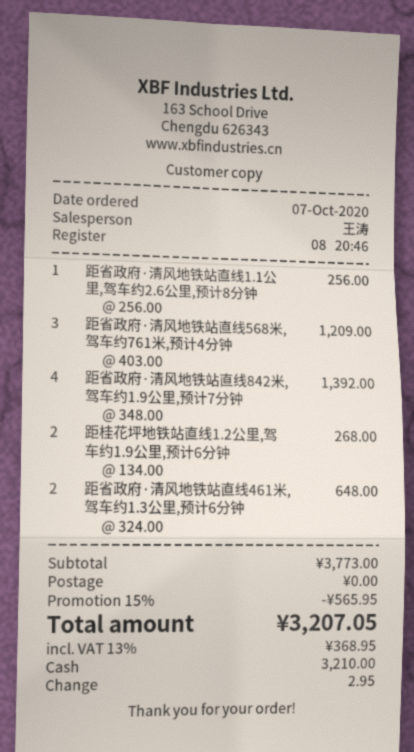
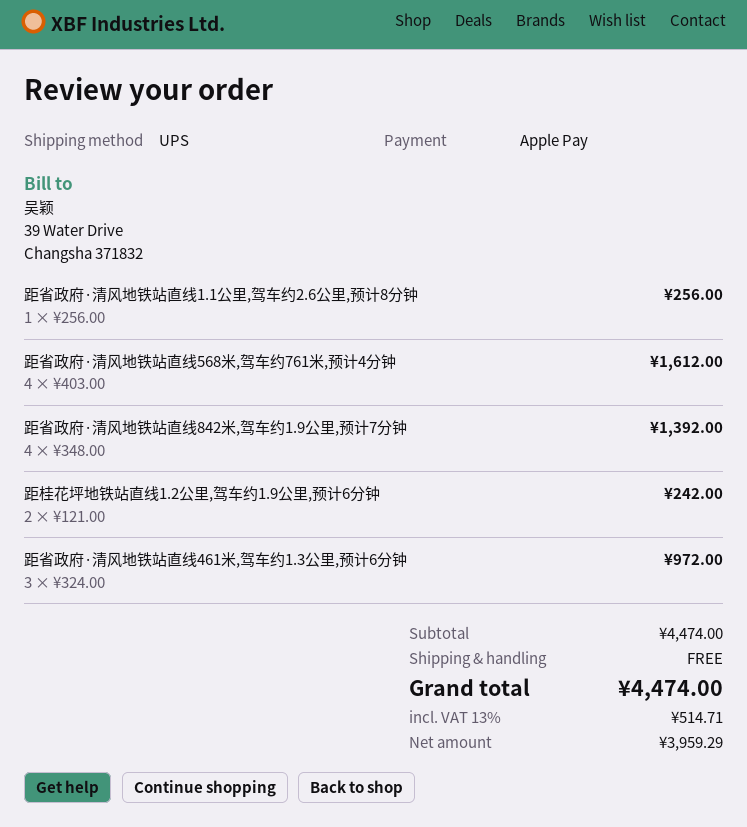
payment method: cash -> Apple Pay
距省政府·清风地铁站直线568米,驾车约761米,预计4分钟: 3 x 403.00 = 1209.00 -> 4 x 403.00 = 1612.00
距桂花坪地铁站直线1.2公里,驾车约1.9公里,预计6分钟: 2 x 134.00 = 268.00 -> 2 x 121.00 = 242.00
距省政府·清风地铁站直线461米,驾车约1.3公里,预计6分钟: 2 x 324.00 = 648.00 -> 3 x 324.00 = 972.00
subtotal: 3773.00 -> 4474.00
discount: 15% = 565.95 -> none
tax: 13% = 368.95 -> 13% = 514.71
total: 3207.05 -> 4474.00

